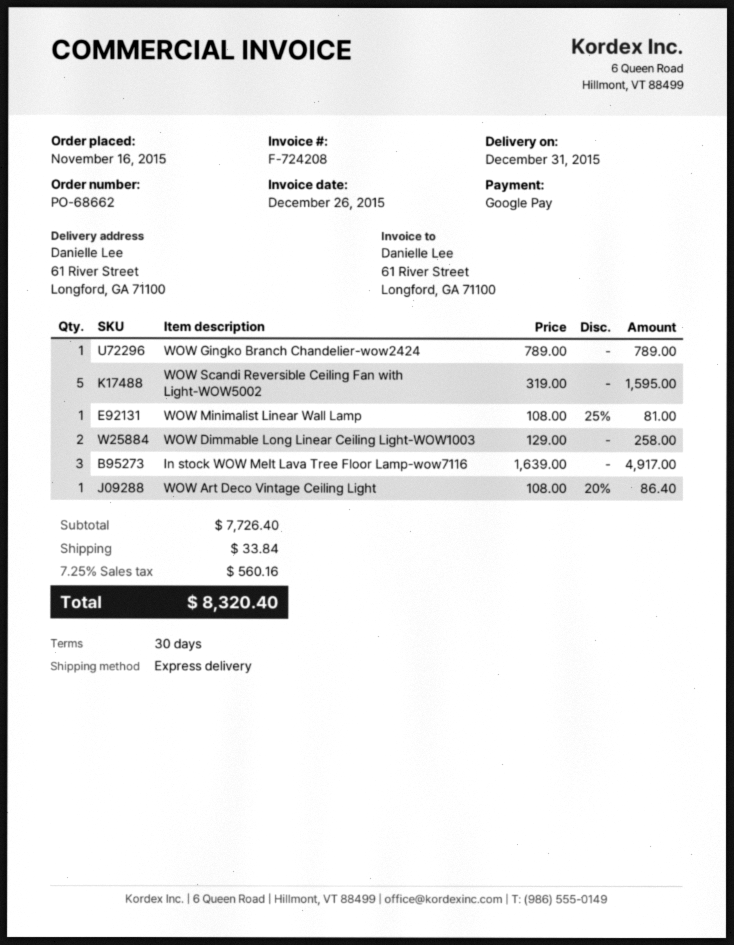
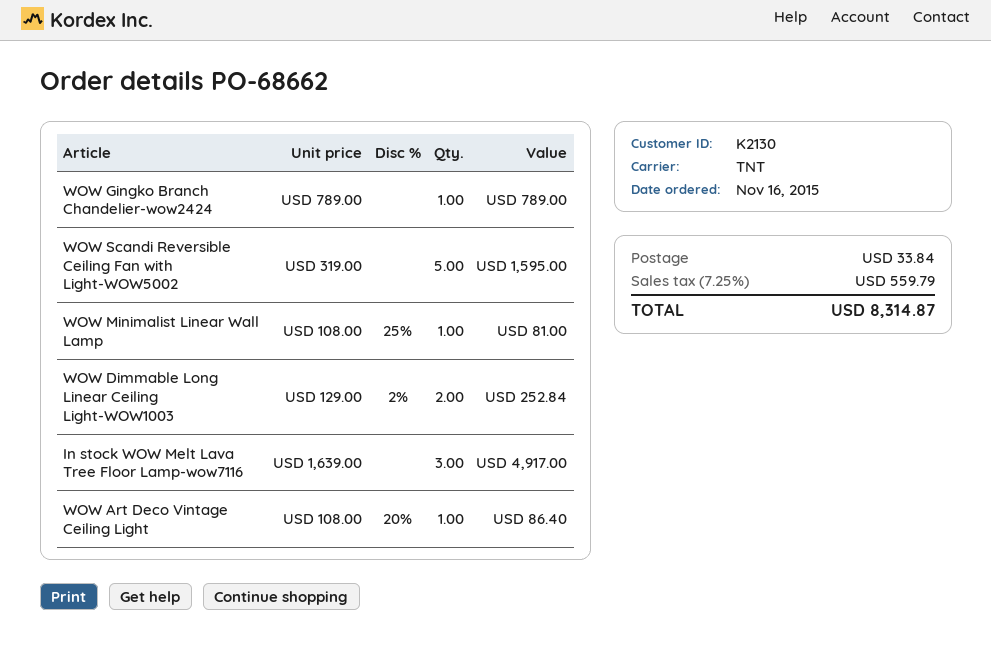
shipping method: express -> TNT
WOW Dimmable Long Linear Ceiling Light-WOW1003: 2 x 129.00 = 258.00 -> 2 x 129.00 - 2% = 252.84
tax: 7.25% = 560.16 -> 7.25% = 559.79
total: 8320.40 -> 8314.87

